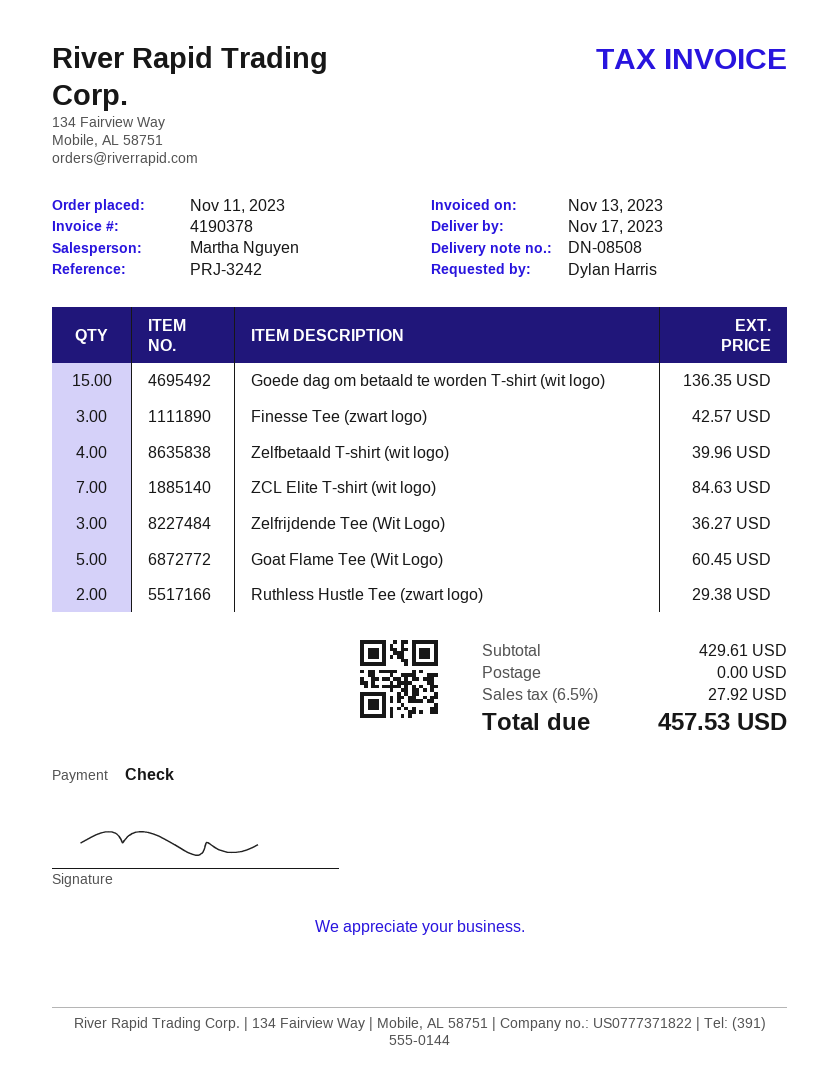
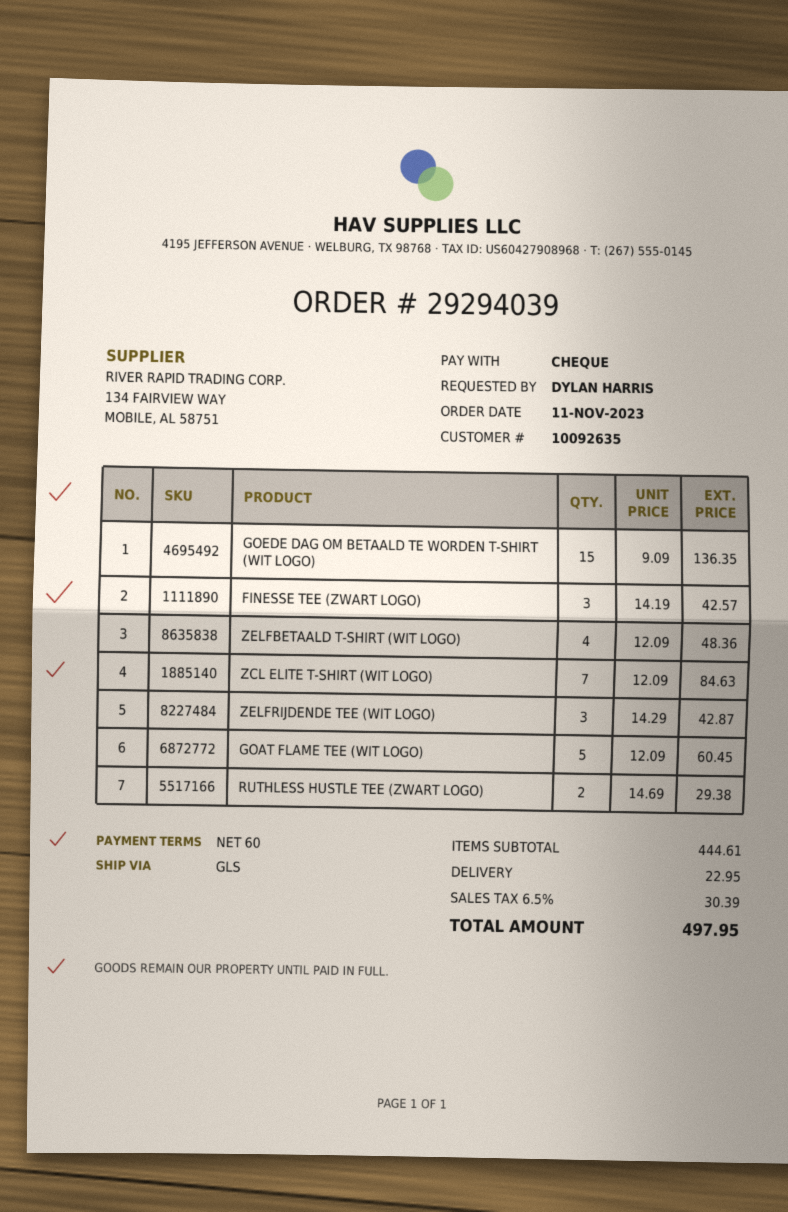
Zelfbetaald T-shirt (wit logo): 4 for 39.96 -> 4 for 48.36
Zelfrijdende Tee (Wit Logo): 3 for 36.27 -> 3 for 42.87
subtotal: 429.61 -> 444.61
shipping: 0.00 -> 22.95
tax: 6.5% = 27.92 -> 6.5% = 30.39
total: 457.53 -> 497.95

